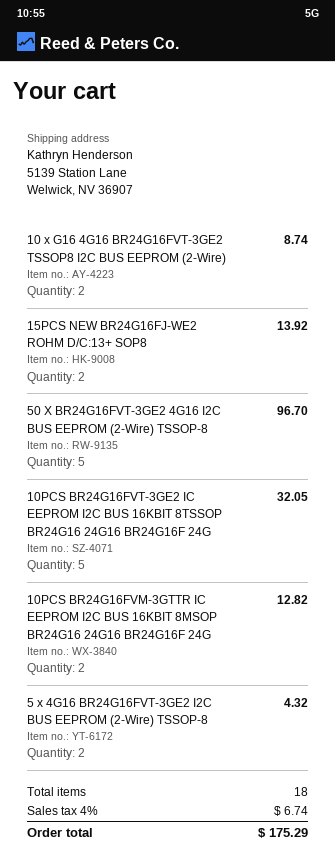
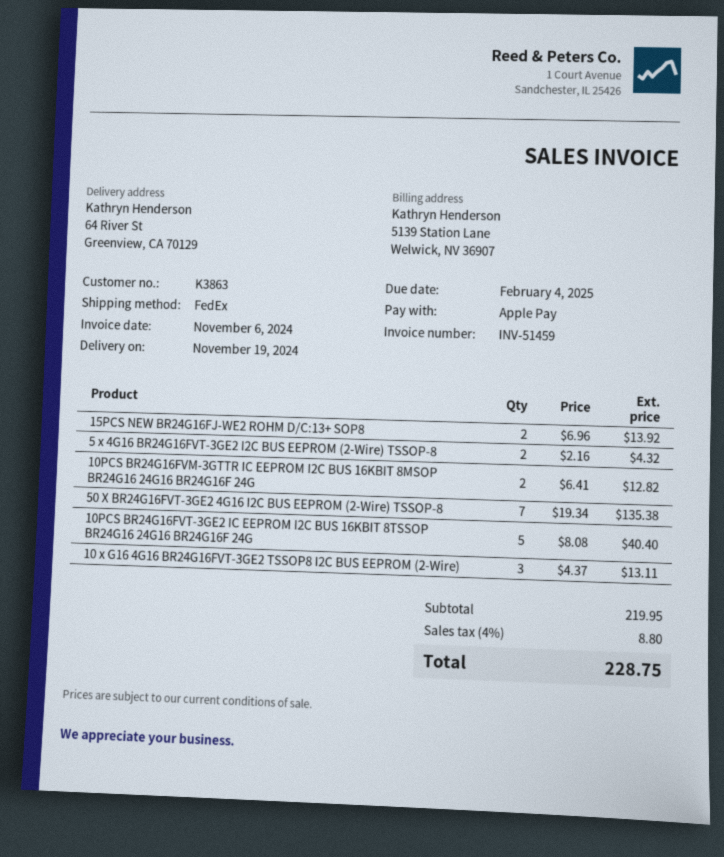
ship to: 5139 Station Lane, Welwick, NV 36907 -> 64 River St, Greenview, CA 70129
10 x G16 4G16 BR24G16FVT-3GE2 TSSOP8 I2C BUS EEPROM (2-Wire): 2 for 8.74 -> 3 for 13.11
50 X BR24G16FVT-3GE2 4G16 I2C BUS EEPROM (2-Wire) TSSOP-8: 5 for 96.70 -> 7 for 135.38
10PCS BR24G16FVT-3GE2 IC EEPROM I2C BUS 16KBIT 8TSSOP BR24G16 24G16 BR24G16F 24G: 5 for 32.05 -> 5 for 40.40
tax: 4% = 6.74 -> 4% = 8.80
total: 175.29 -> 228.75

